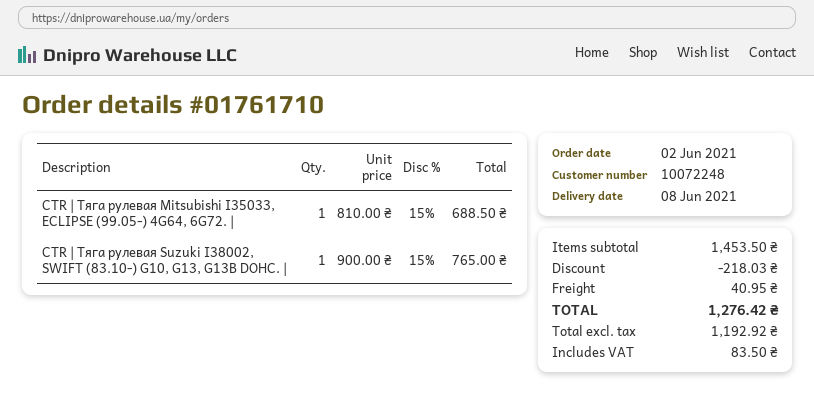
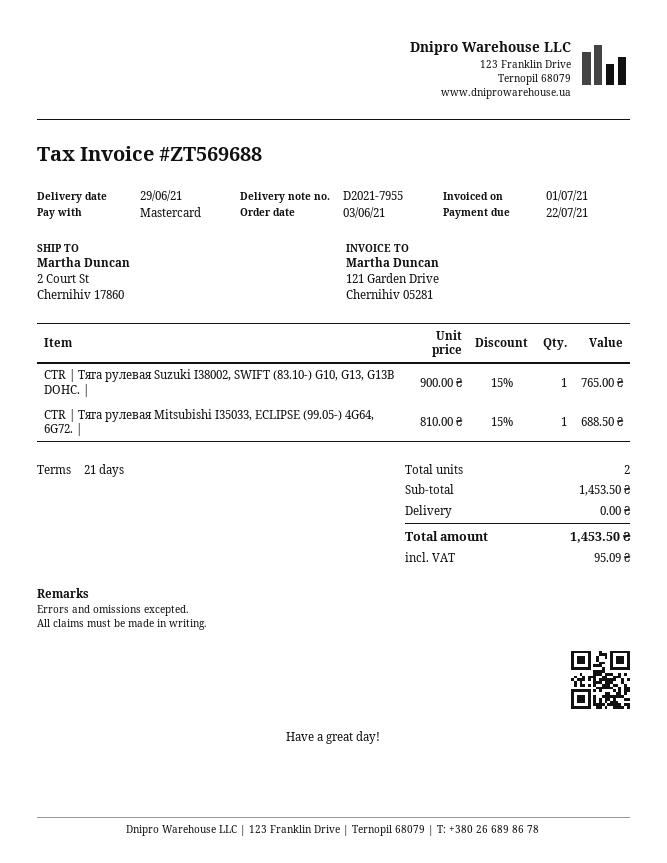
order date: 2021-06-02 -> 2021-06-03
delivery date: 2021-06-08 -> 2021-06-29
discount: 218.03 -> none
shipping: 40.95 -> 0.00
tax: 83.50 -> 95.09
total: 1276.42 -> 1453.50

